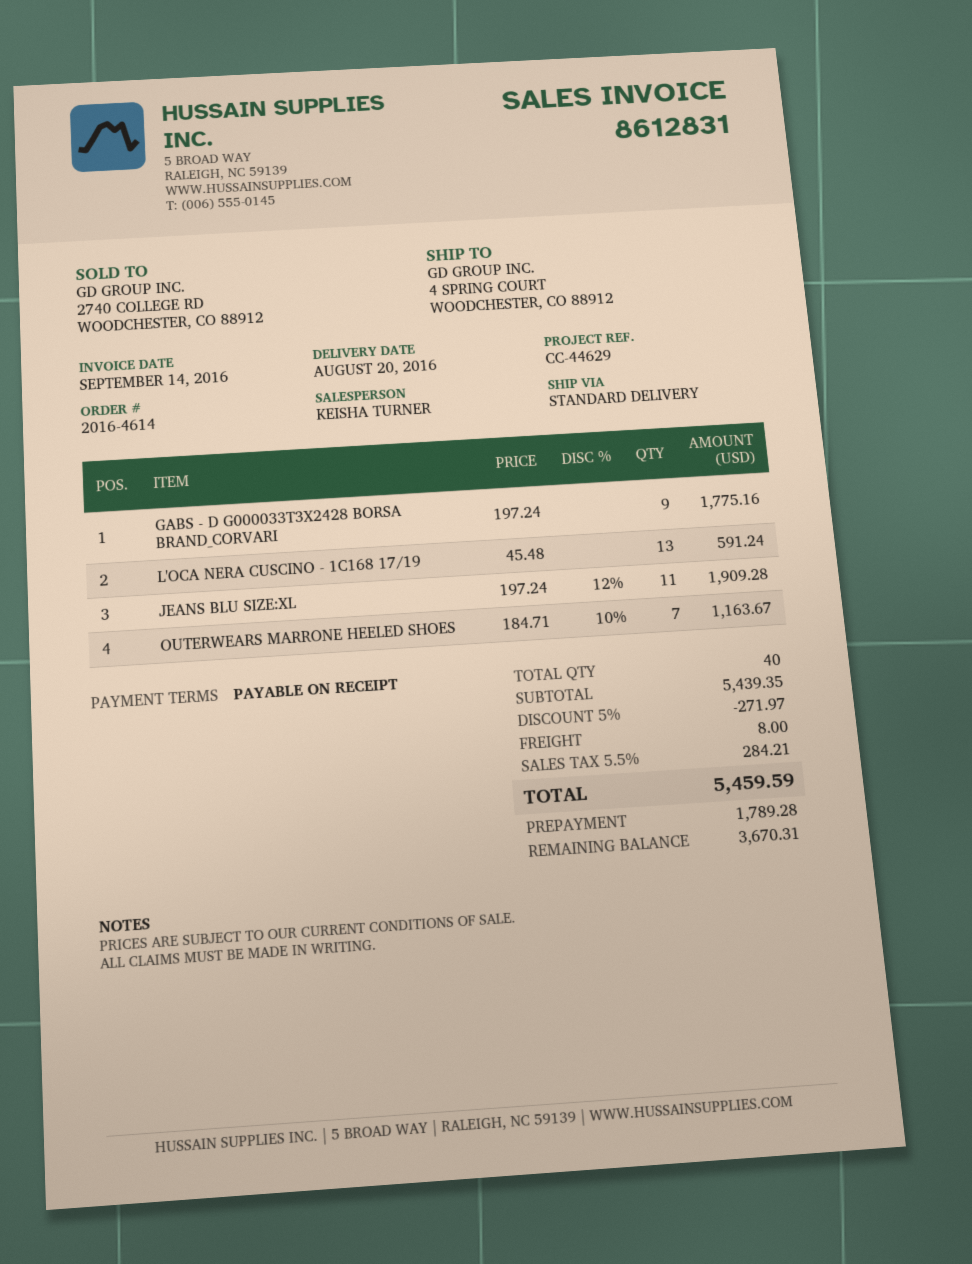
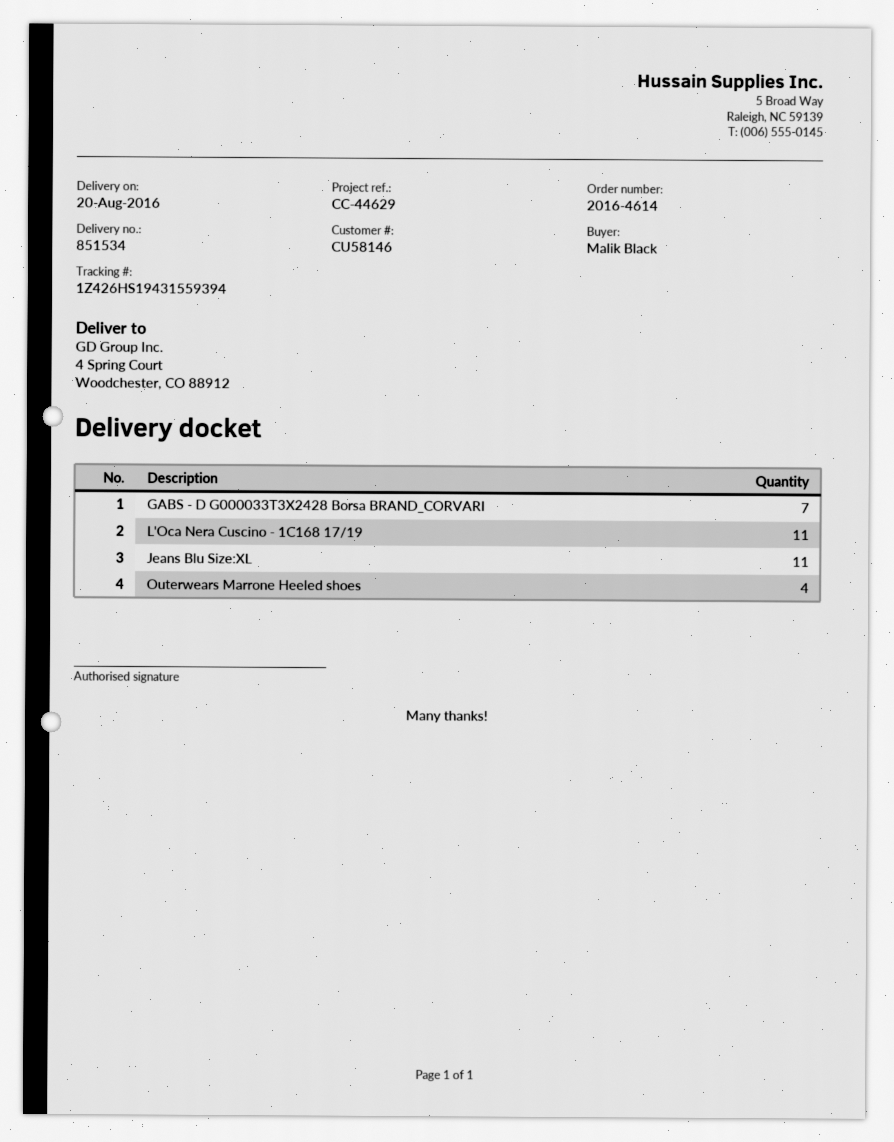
GABS - D G000033T3X2428 BORSA BRAND_CORVARI: 9 -> 7
L'OCA NERA CUSCINO - 1C168 17/19: 13 -> 11
OUTERWEARS MARRONE HEELED SHOES: 7 -> 4

